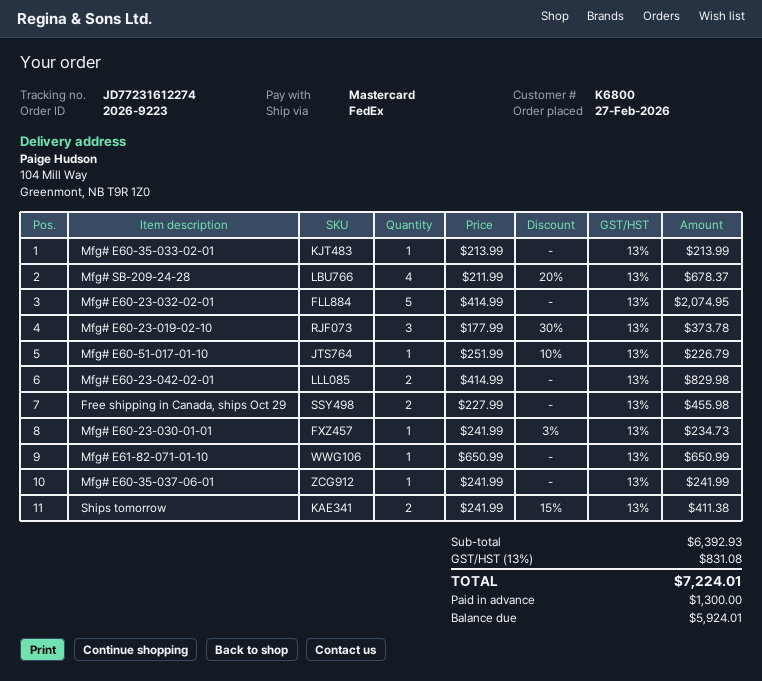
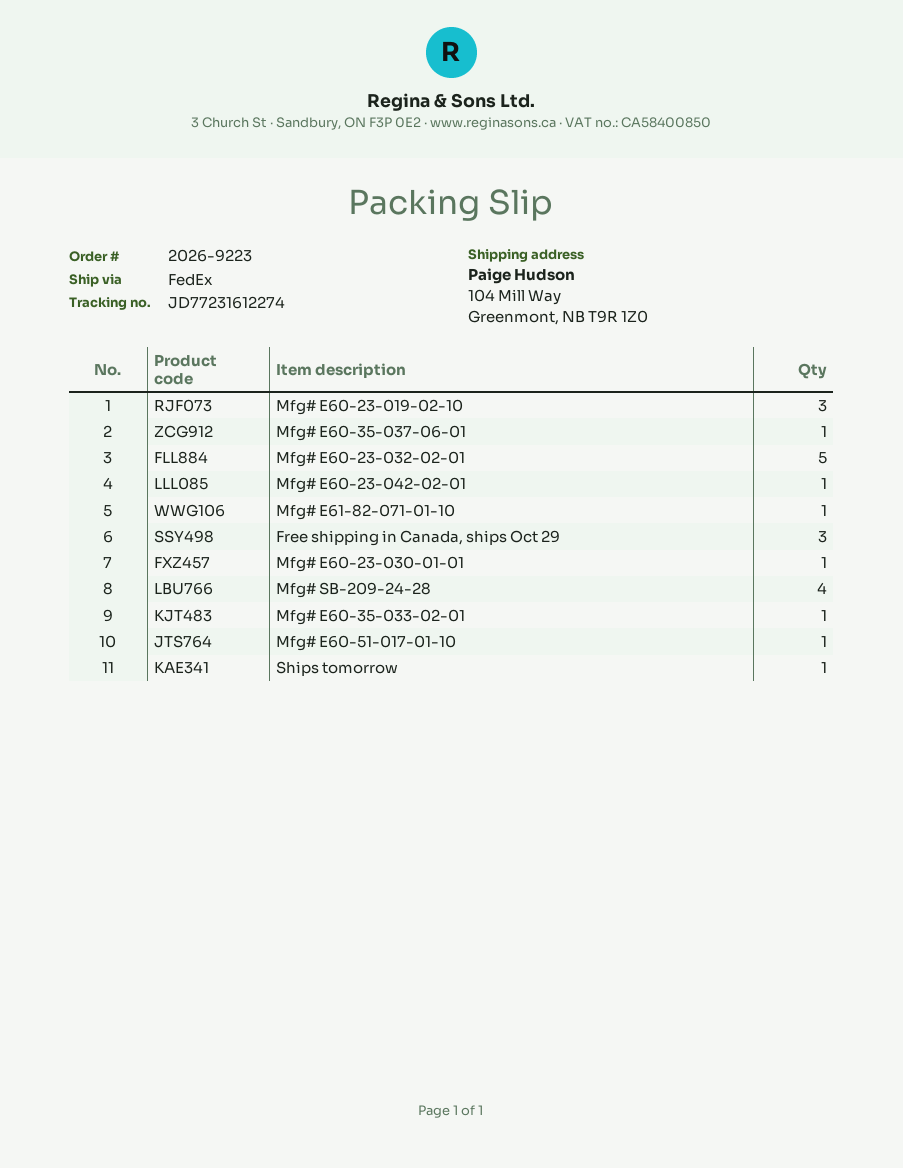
Mfg# E60-23-042-02-01: 2 -> 1
Free shipping in Canada, ships Oct 29: 2 -> 3
Ships tomorrow: 2 -> 1

